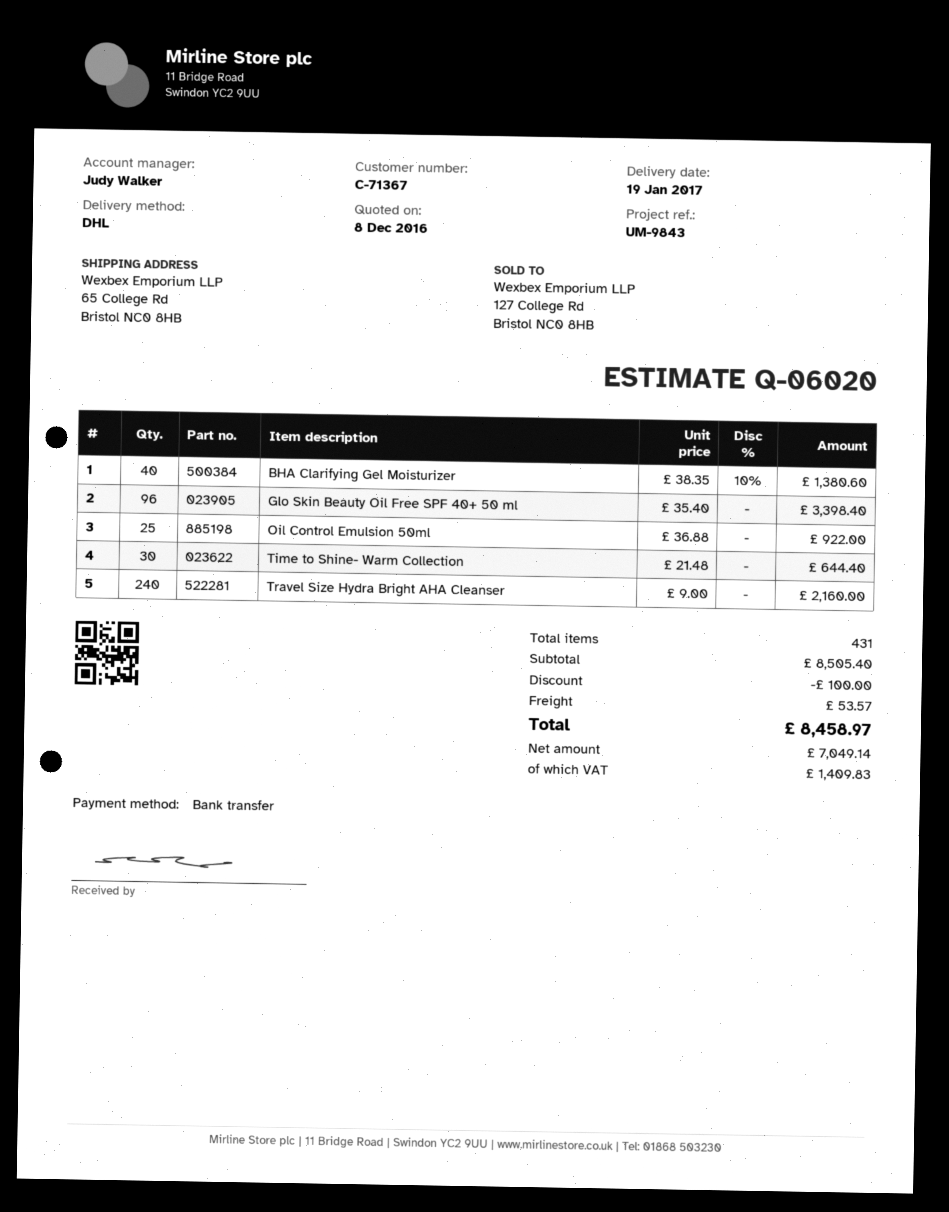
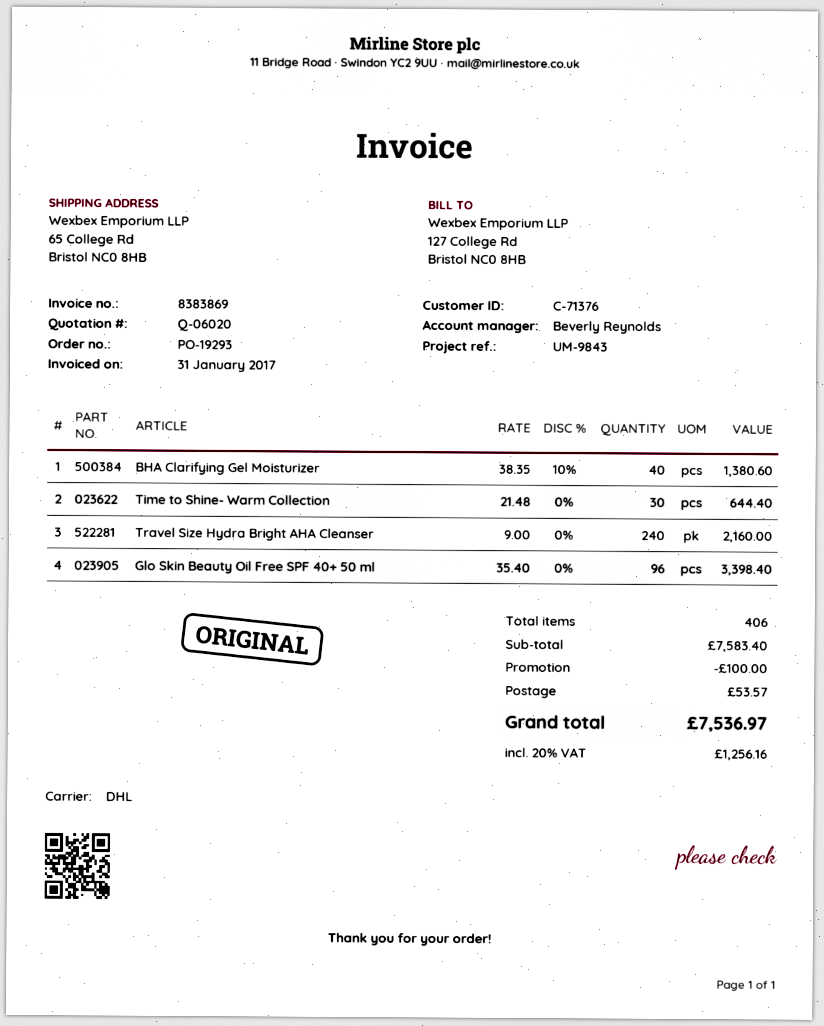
customer number: C-71367 -> C-71376
sales rep: Judy Walker -> Beverly Reynolds
Oil Control Emulsion 50ml: 25 x 36.88 = 922.00 -> none
total quantity: 431 -> 406
subtotal: 8505.40 -> 7583.40
tax: 1409.83 -> 1256.16
total: 8458.97 -> 7536.97

